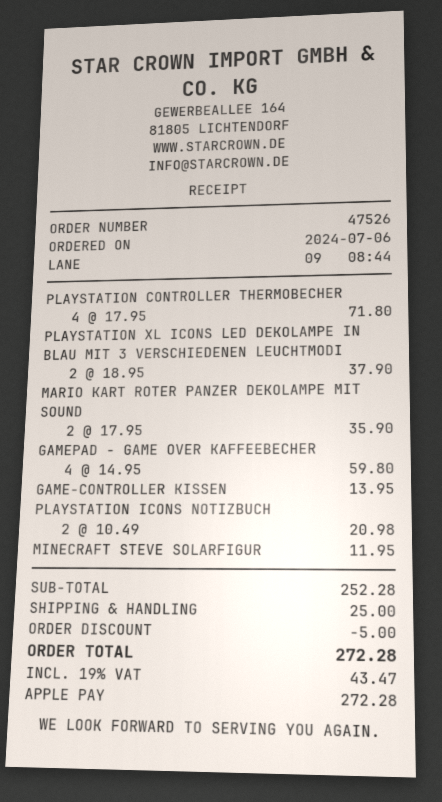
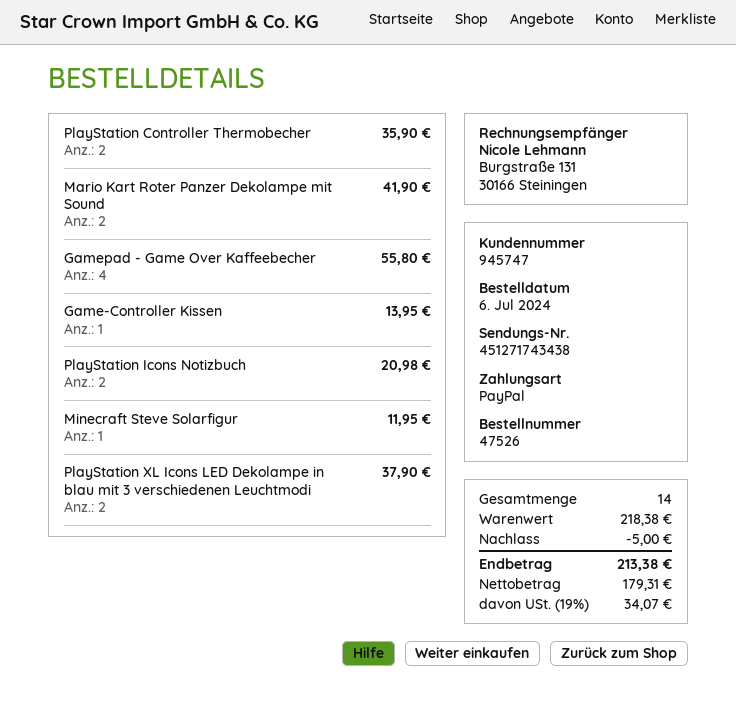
payment method: Apple Pay -> PayPal
PLAYSTATION CONTROLLER THERMOBECHER: 4 for 71.80 -> 2 for 35.90
MARIO KART ROTER PANZER DEKOLAMPE MIT SOUND: 2 for 35.90 -> 2 for 41.90
GAMEPAD - GAME OVER KAFFEEBECHER: 4 for 59.80 -> 4 for 55.80
subtotal: 252.28 -> 218.38
shipping: 25.00 -> none
tax: 19% = 43.47 -> 19% = 34.07
total: 272.28 -> 213.38

